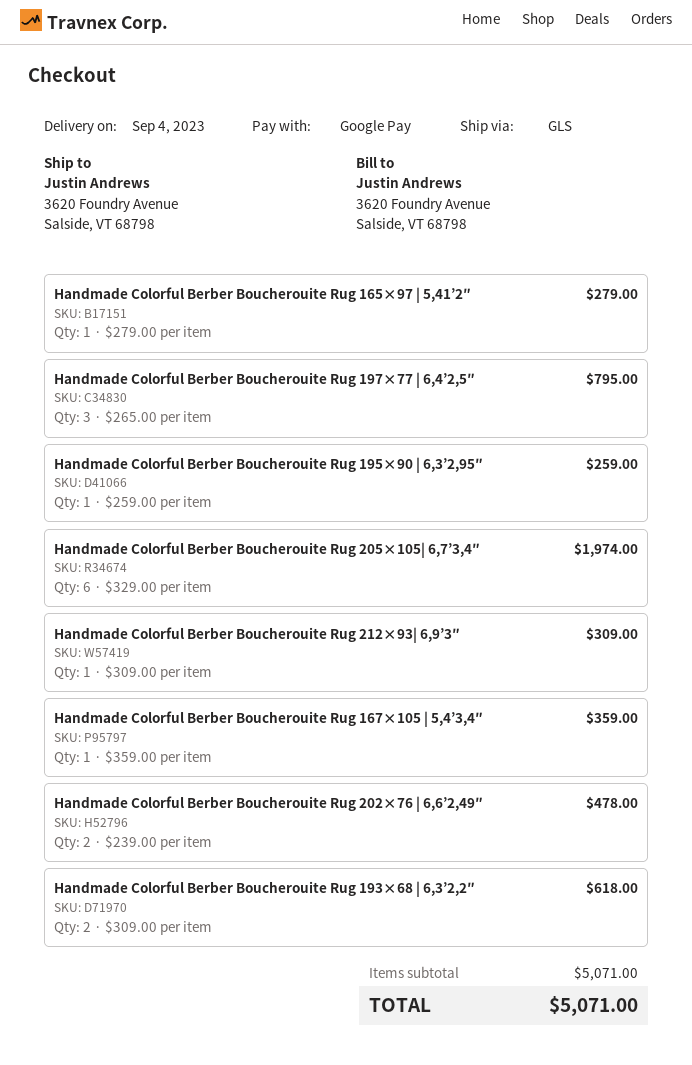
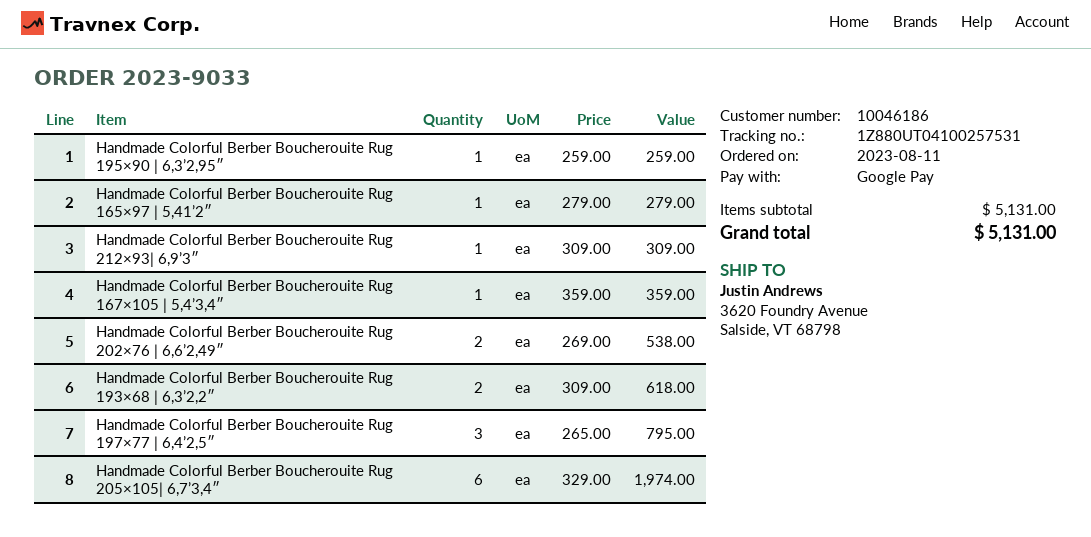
Handmade Colorful Berber Boucherouite Rug 202×76 | 6,6’2,49″: 2 x 239.00 = 478.00 -> 2 x 269.00 = 538.00
subtotal: 5071.00 -> 5131.00
total: 5071.00 -> 5131.00

